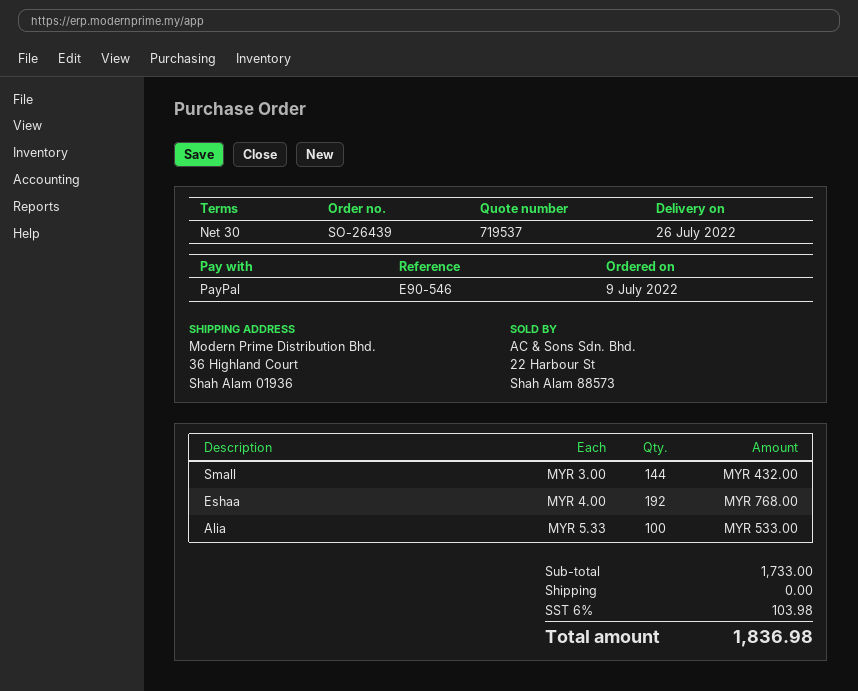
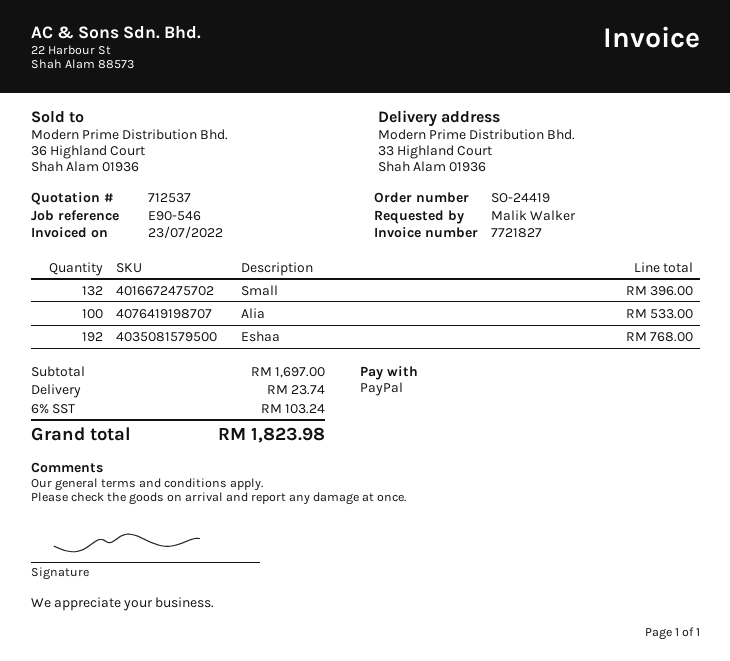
quote number: 719537 -> 712537
order number: SO-26439 -> SO-24419
ship to: 36 Highland Court, Shah Alam 01936 -> 33 Highland Court, Shah Alam 01936
Small: 144 for 432.00 -> 132 for 396.00
subtotal: 1733.00 -> 1697.00
shipping: 0.00 -> 23.74
tax: 6% = 103.98 -> 6% = 103.24
total: 1836.98 -> 1823.98

